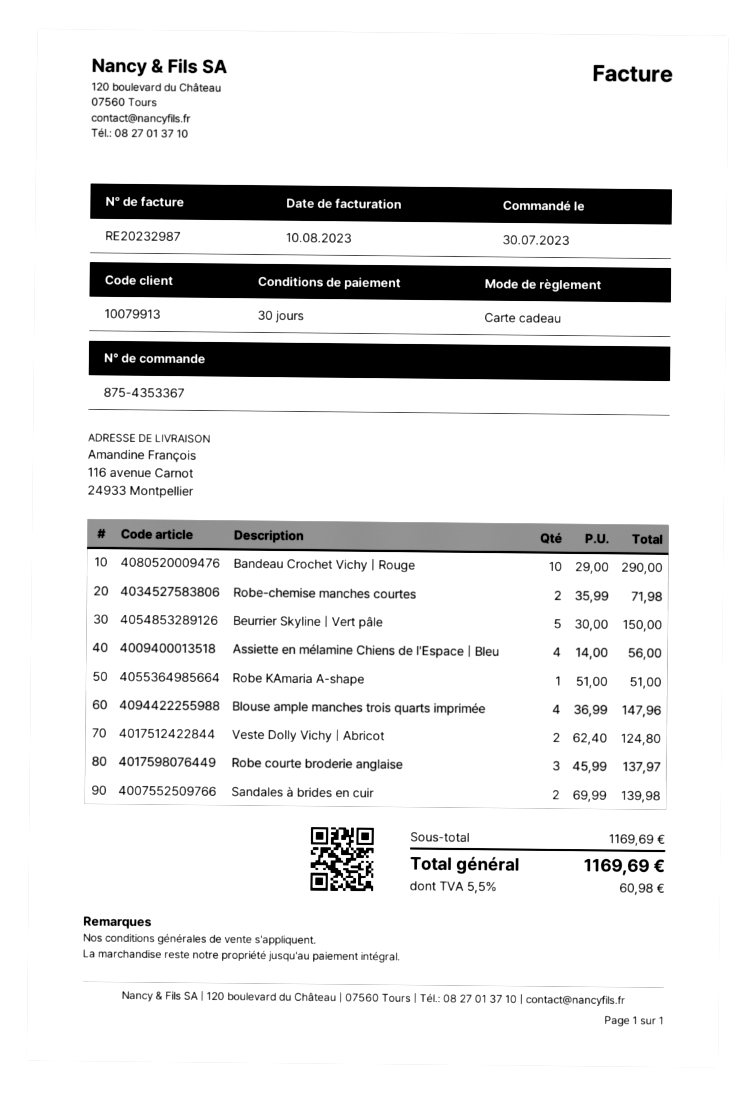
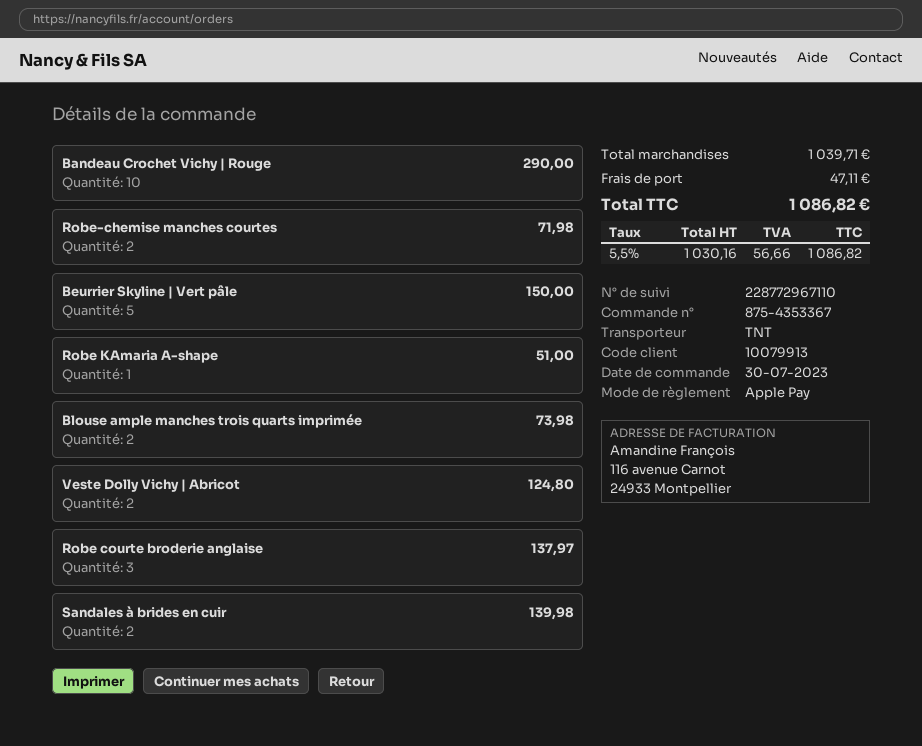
payment method: gift card -> Apple Pay
Assiette en mélamine Chiens de l'Espace | Bleu: 4 for 56.00 -> none
Blouse ample manches trois quarts imprimée: 4 for 147.96 -> 2 for 73.98
subtotal: 1169.69 -> 1039.71
shipping: none -> 47.11
tax: 5.5% = 60.98 -> 5.5% = 56.66
total: 1169.69 -> 1086.82

